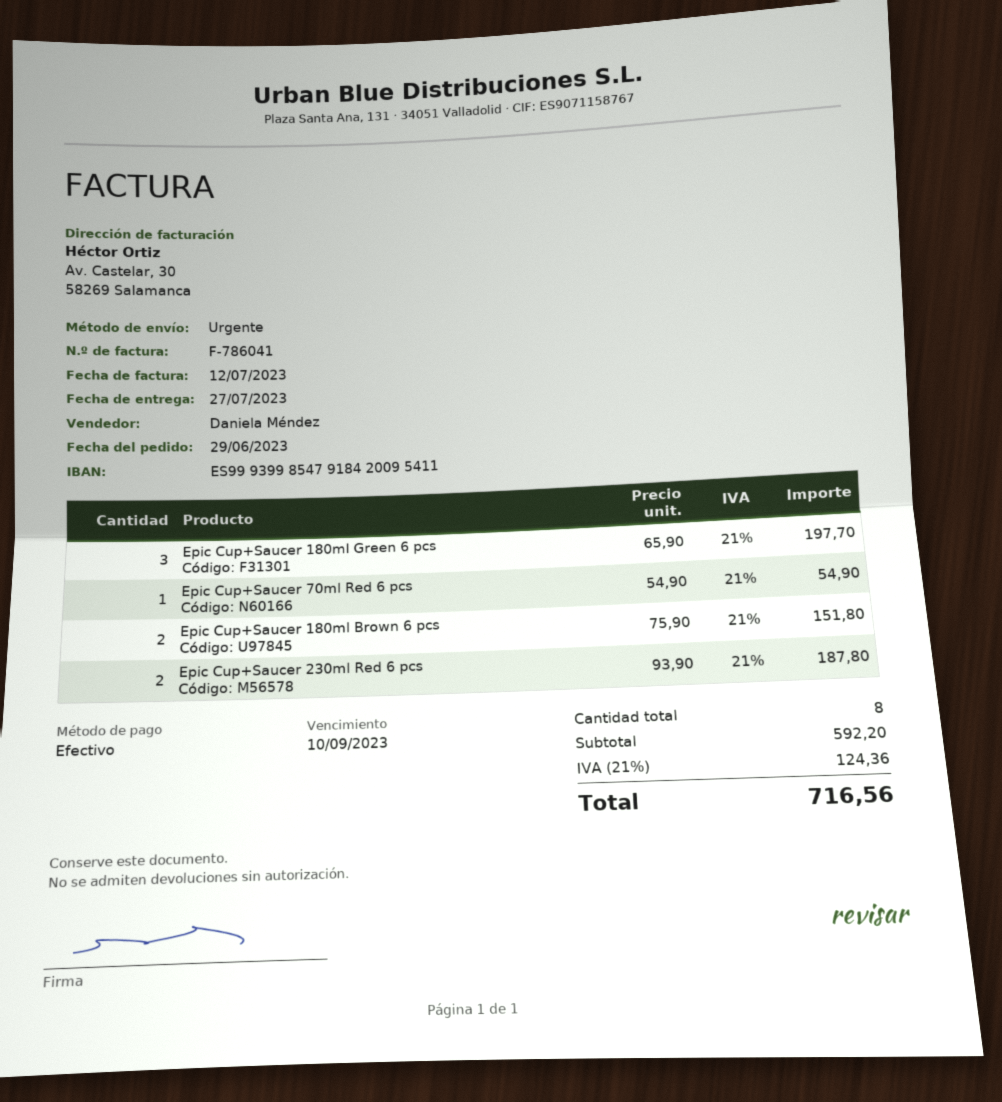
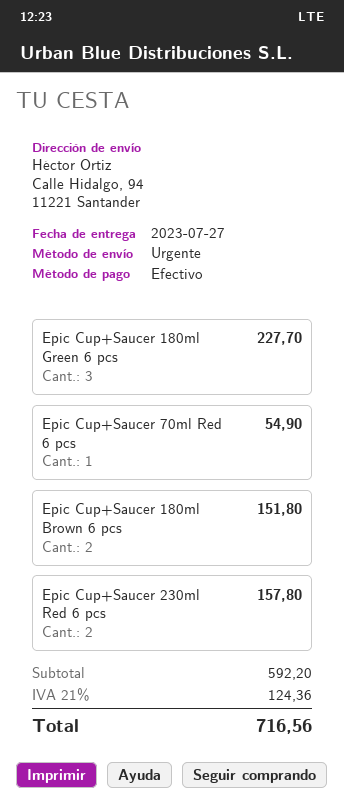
Epic Cup+Saucer 180ml Green 6 pcs: 3 for 197.70 -> 3 for 227.70
Epic Cup+Saucer 230ml Red 6 pcs: 2 for 187.80 -> 2 for 157.80

